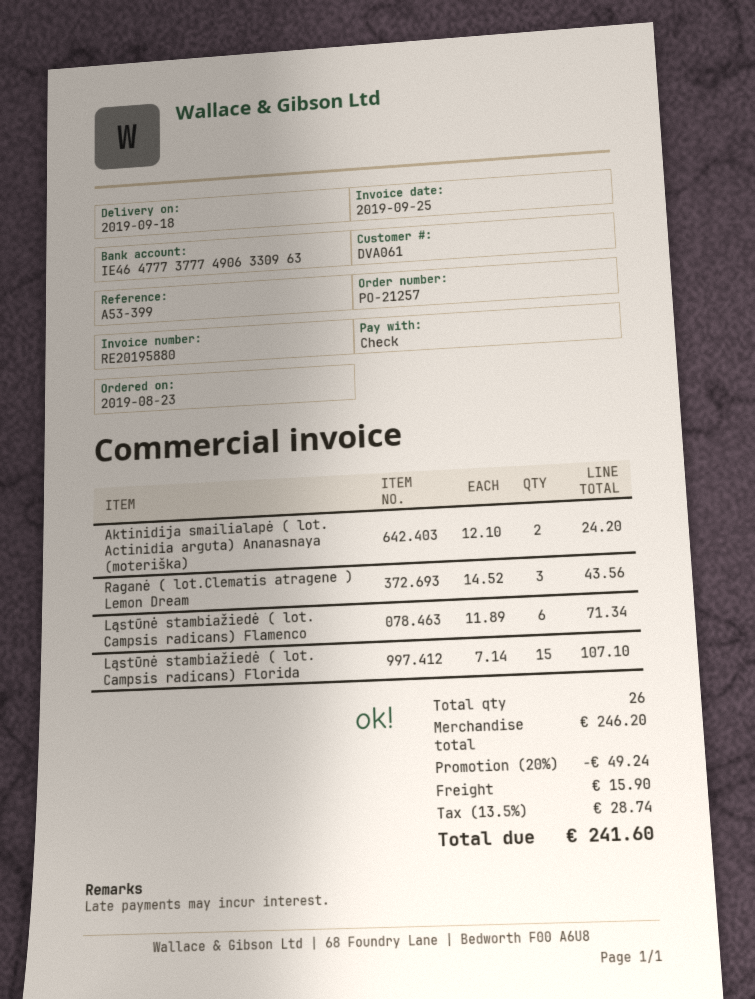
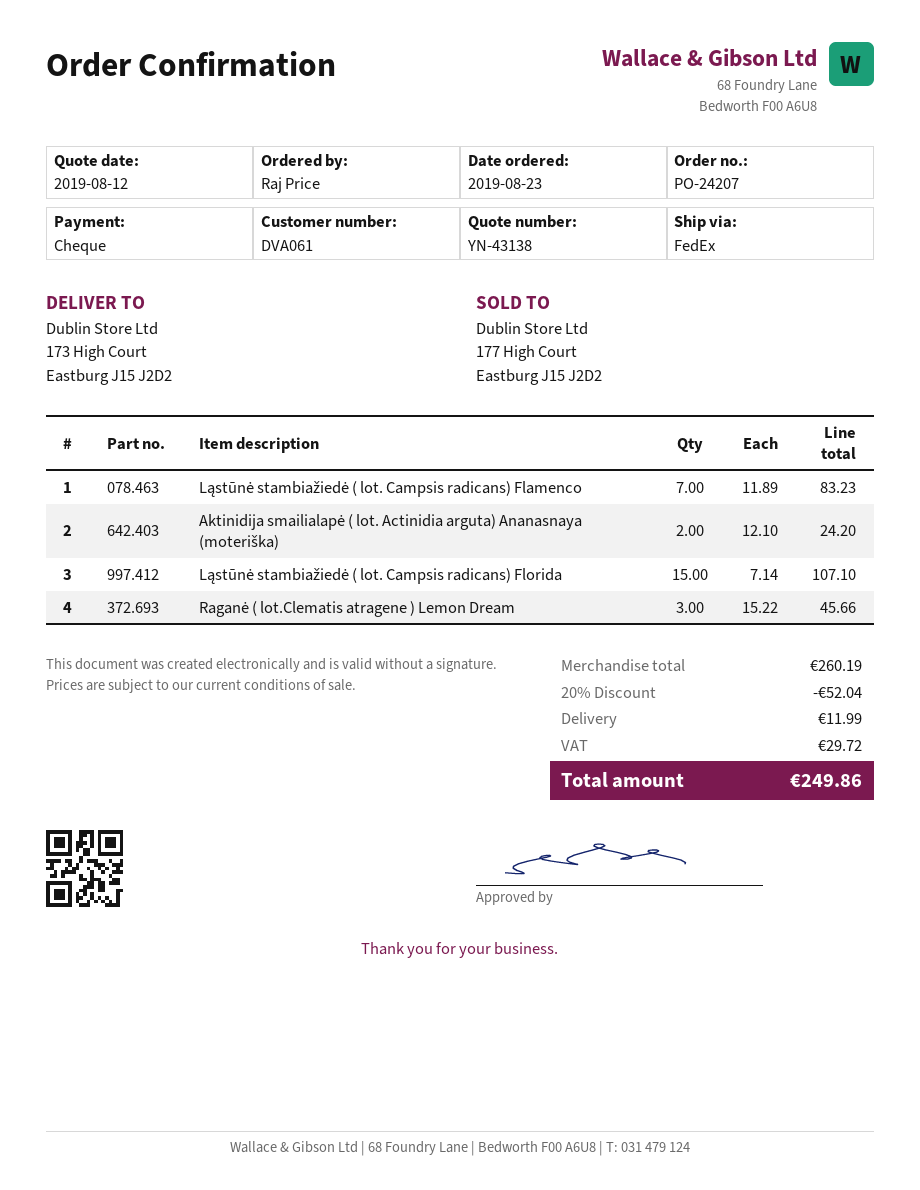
order number: PO-21257 -> PO-24207
Raganė ( lot.Clematis atragene ) Lemon Dream: 3 x 14.52 = 43.56 -> 3 x 15.22 = 45.66
Ląstūnė stambiažiedė ( lot. Campsis radicans) Flamenco: 6 x 11.89 = 71.34 -> 7 x 11.89 = 83.23
subtotal: 246.20 -> 260.19
discount: 20% = 49.24 -> 20% = 52.04
shipping: 15.90 -> 11.99
tax: 28.74 -> 29.72
total: 241.60 -> 249.86

